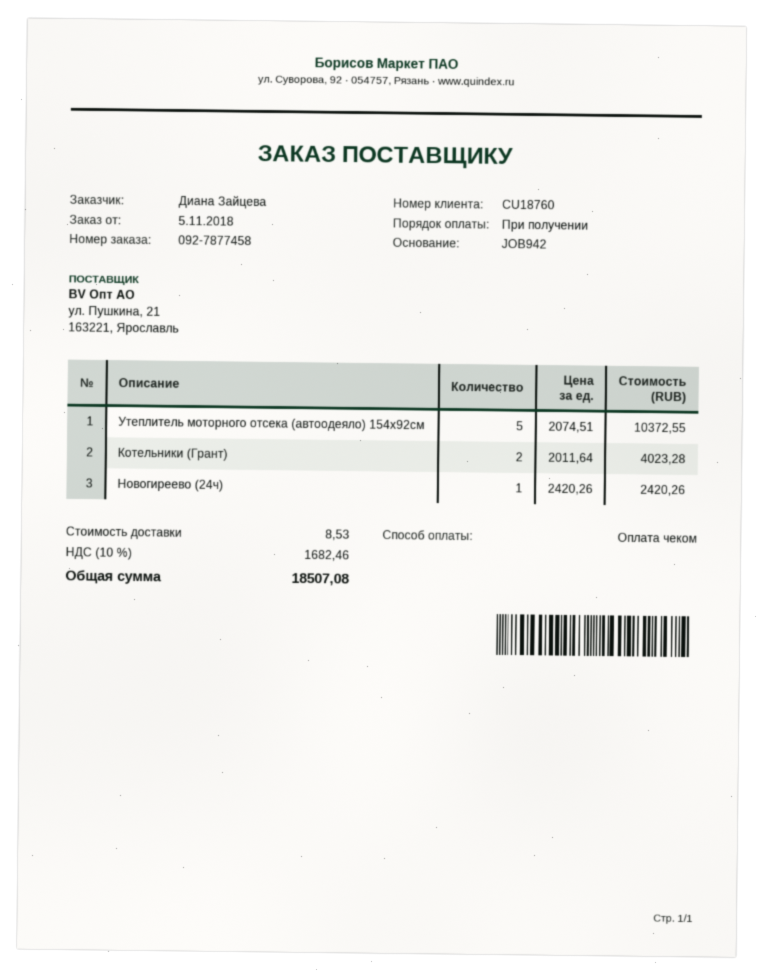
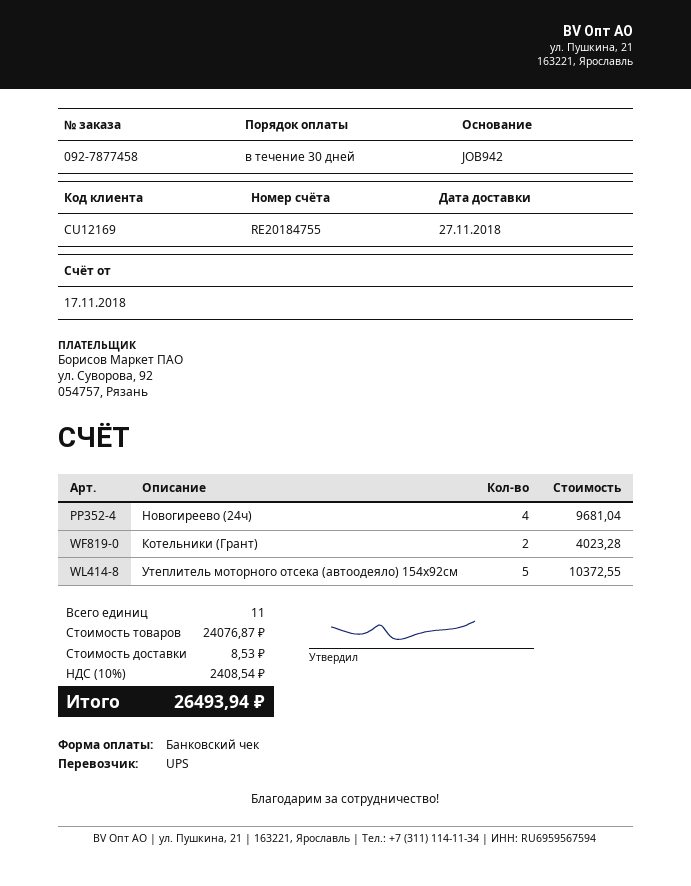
payment terms: on receipt -> 30 days
customer number: CU18760 -> CU12169
Новогиреево (24ч): 1 for 2420.26 -> 4 for 9681.04
tax: 10% = 1682.46 -> 10% = 2408.54
total: 18507.08 -> 26493.94

